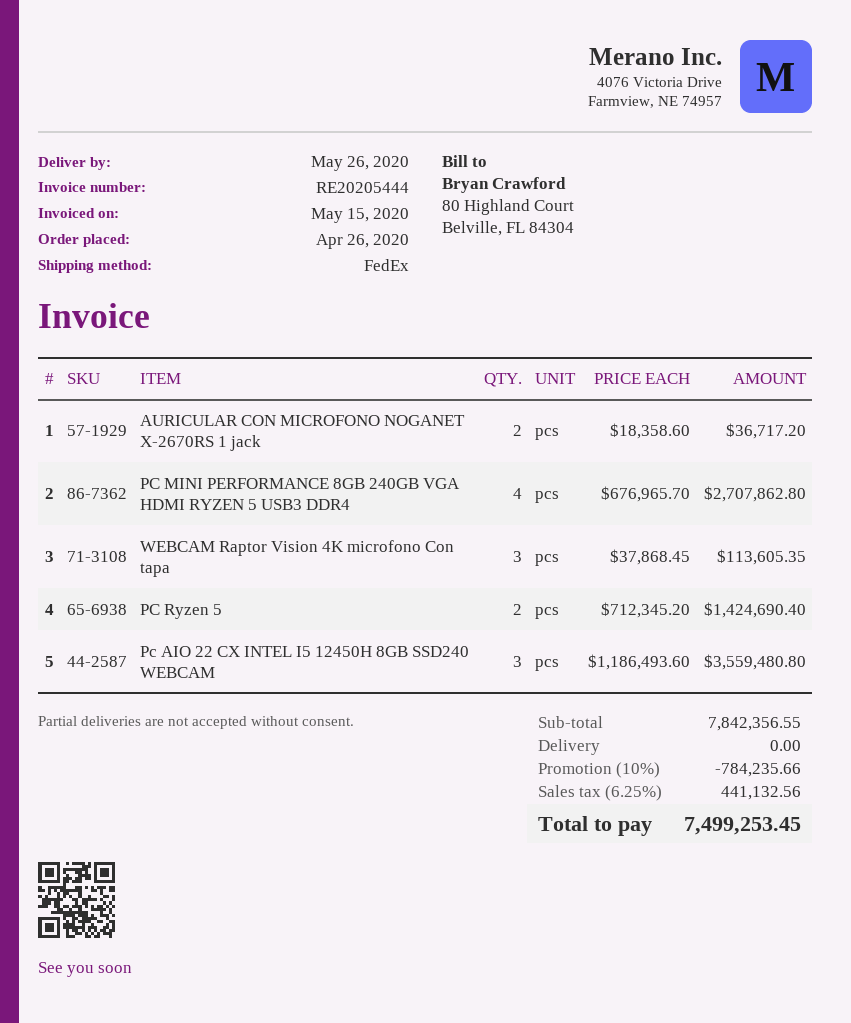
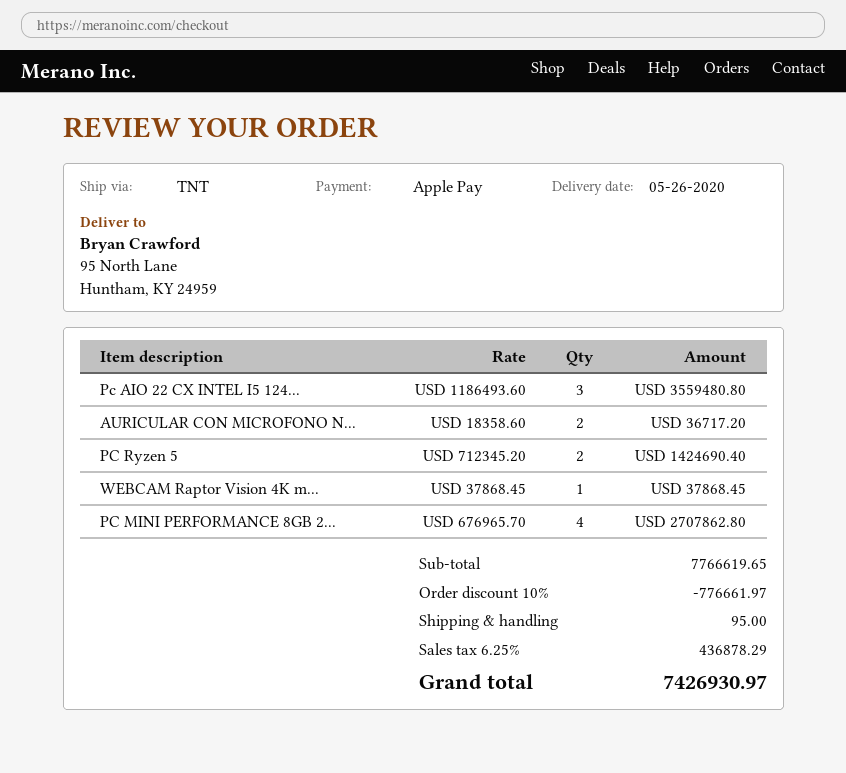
shipping method: FedEx -> TNT
WEBCAM Raptor Vision 4K microfono Con tapa: 3 x 37868.45 = 113605.35 -> 1 x 37868.45 = 37868.45
subtotal: 7842356.55 -> 7766619.65
discount: 10% = 784235.66 -> 10% = 776661.97
shipping: 0.00 -> 95.00
tax: 6.25% = 441132.56 -> 6.25% = 436878.29
total: 7499253.45 -> 7426930.97

